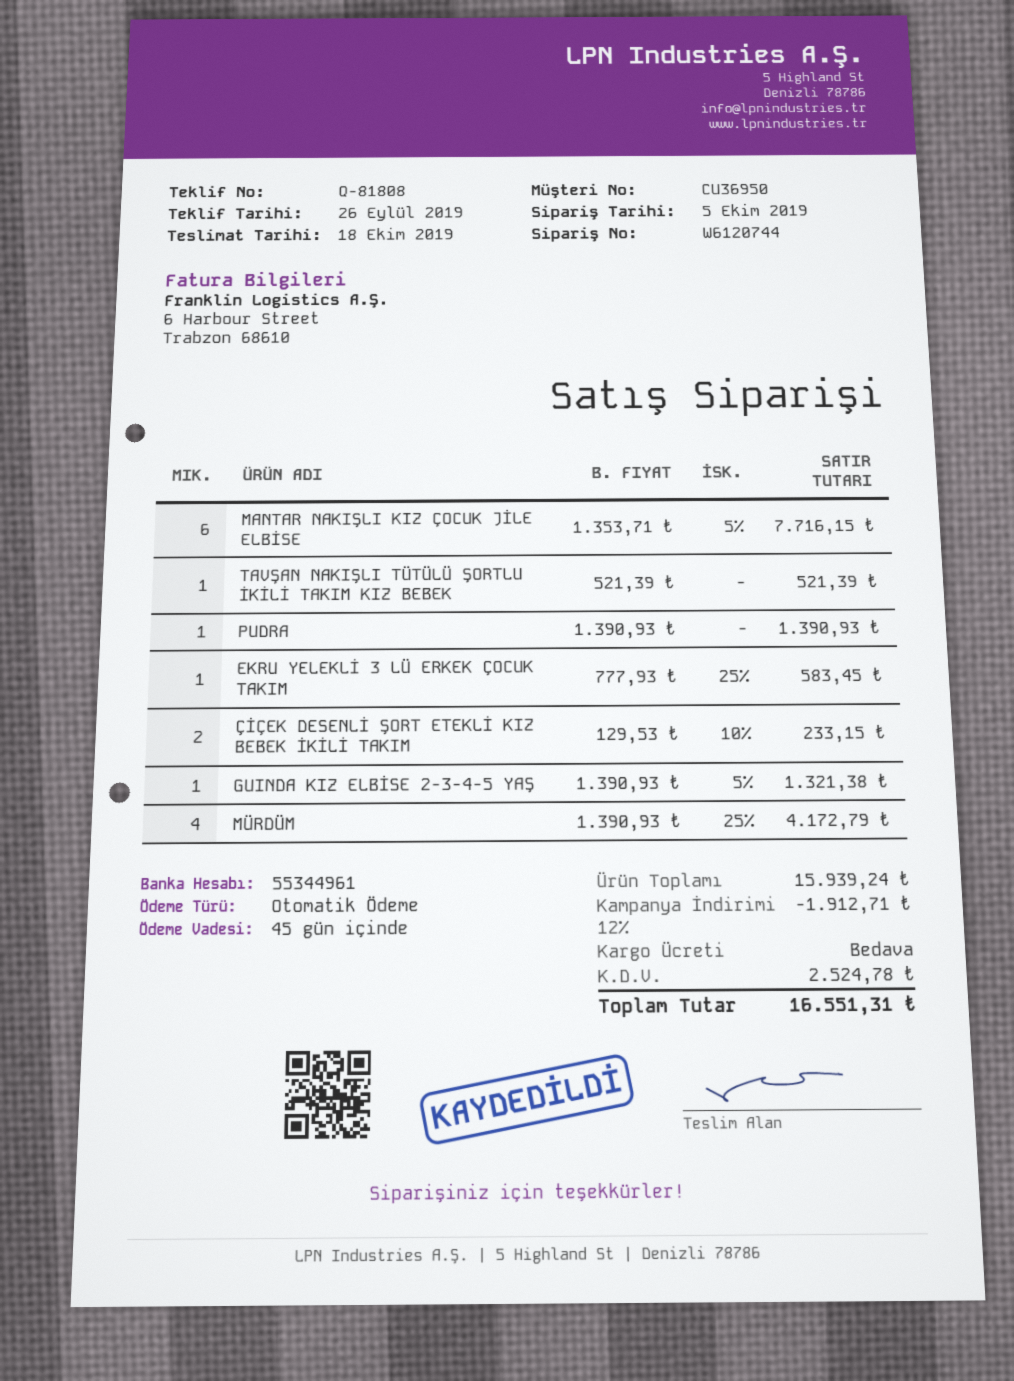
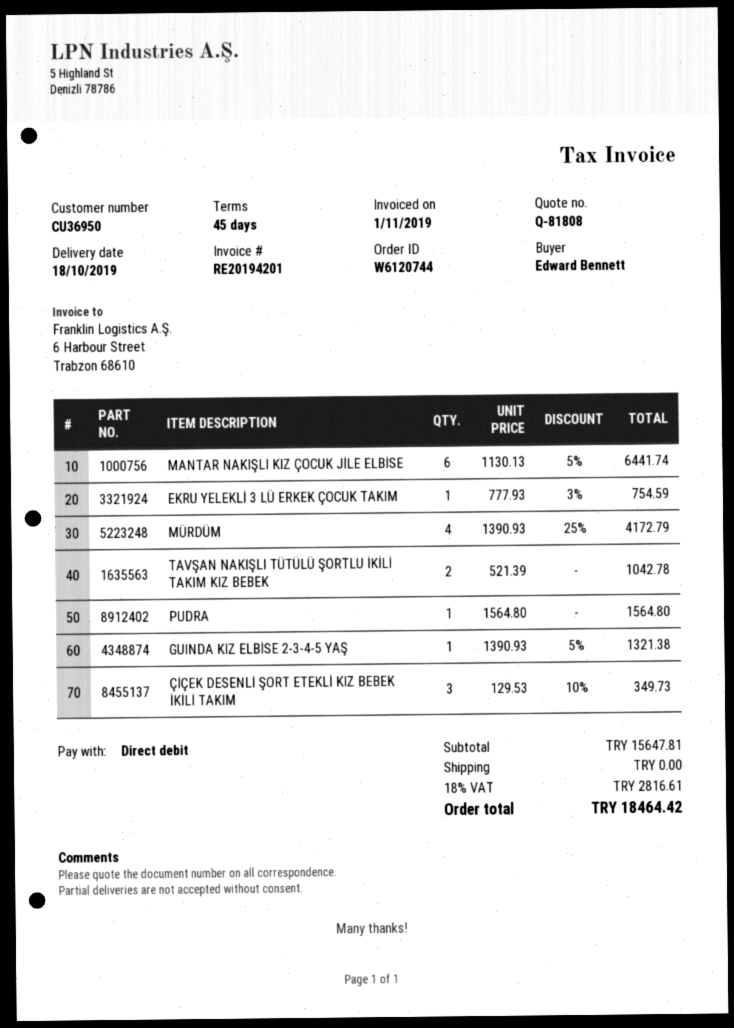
MANTAR NAKIŞLI KIZ ÇOCUK JİLE ELBİSE: 6 x 1353.71 - 5% = 7716.15 -> 6 x 1130.13 - 5% = 6441.74
TAVŞAN NAKIŞLI TÜTÜLÜ ŞORTLU İKİLİ TAKIM KIZ BEBEK: 1 x 521.39 = 521.39 -> 2 x 521.39 = 1042.78
PUDRA: 1 x 1390.93 = 1390.93 -> 1 x 1564.80 = 1564.80
EKRU YELEKLİ 3 LÜ ERKEK ÇOCUK TAKIM: 1 x 777.93 - 25% = 583.45 -> 1 x 777.93 - 3% = 754.59
ÇİÇEK DESENLİ ŞORT ETEKLİ KIZ BEBEK İKİLİ TAKIM: 2 x 129.53 - 10% = 233.15 -> 3 x 129.53 - 10% = 349.73
subtotal: 15939.24 -> 15647.81
discount: 12% = 1912.71 -> none
tax: 2524.78 -> 2816.61
total: 16551.31 -> 18464.42

